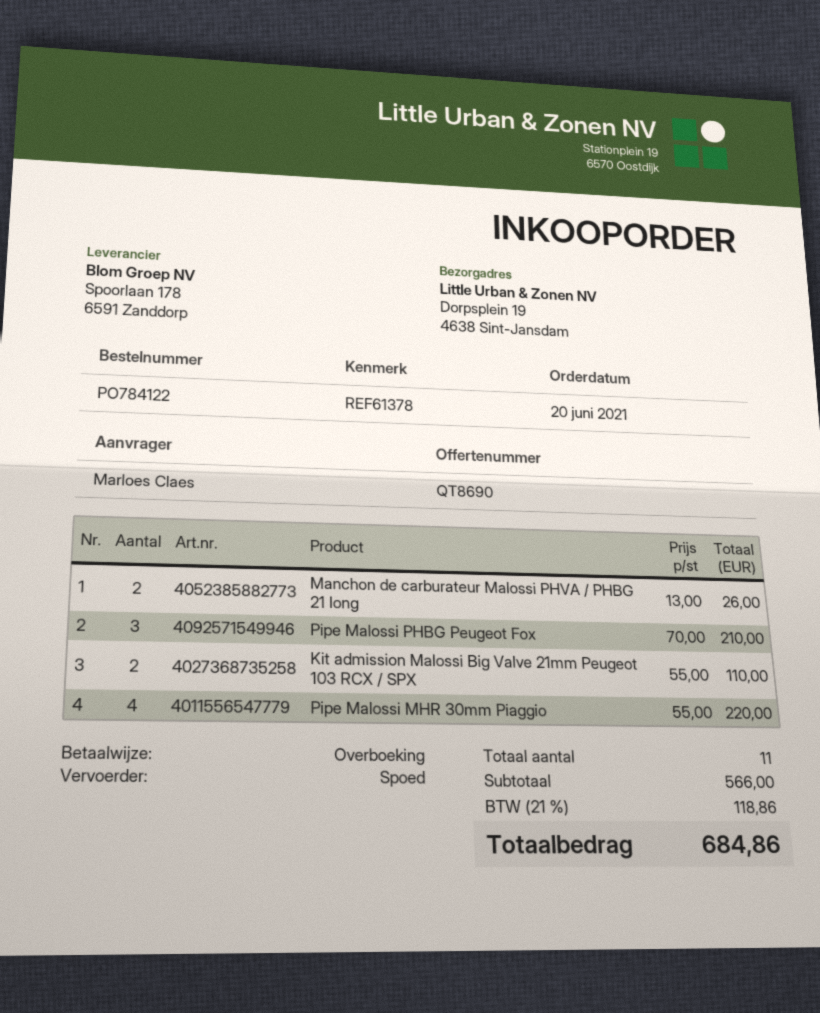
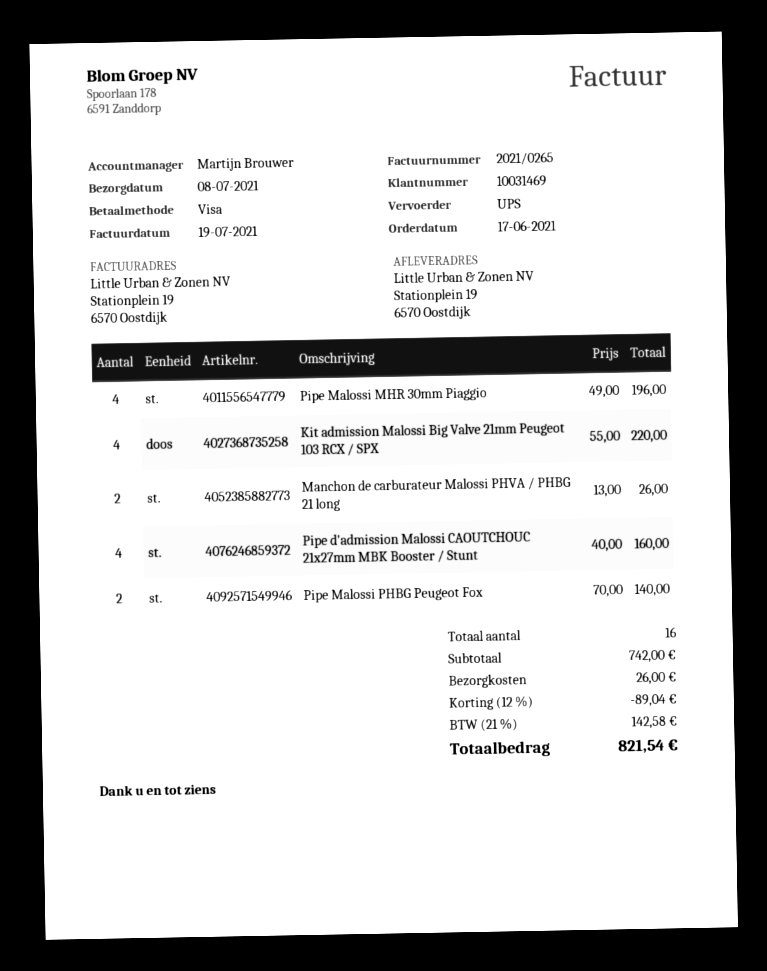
order date: 2021-06-20 -> 2021-06-17
payment method: bank transfer -> Visa
shipping method: express -> UPS
ship to: Dorpsplein 19, 4638 Sint-Jansdam -> Stationplein 19, 6570 Oostdijk
Pipe Malossi PHBG Peugeot Fox: 3 x 70.00 = 210.00 -> 2 x 70.00 = 140.00
Kit admission Malossi Big Valve 21mm Peugeot 103 RCX / SPX: 2 x 55.00 = 110.00 -> 4 x 55.00 = 220.00
Pipe Malossi MHR 30mm Piaggio: 4 x 55.00 = 220.00 -> 4 x 49.00 = 196.00
Pipe d'admission Malossi CAOUTCHOUC 21x27mm MBK Booster / Stunt: none -> 4 x 40.00 = 160.00
total quantity: 11 -> 16
subtotal: 566.00 -> 742.00
discount: none -> 12% = 89.04
shipping: none -> 26.00
tax: 21% = 118.86 -> 21% = 142.58
total: 684.86 -> 821.54

